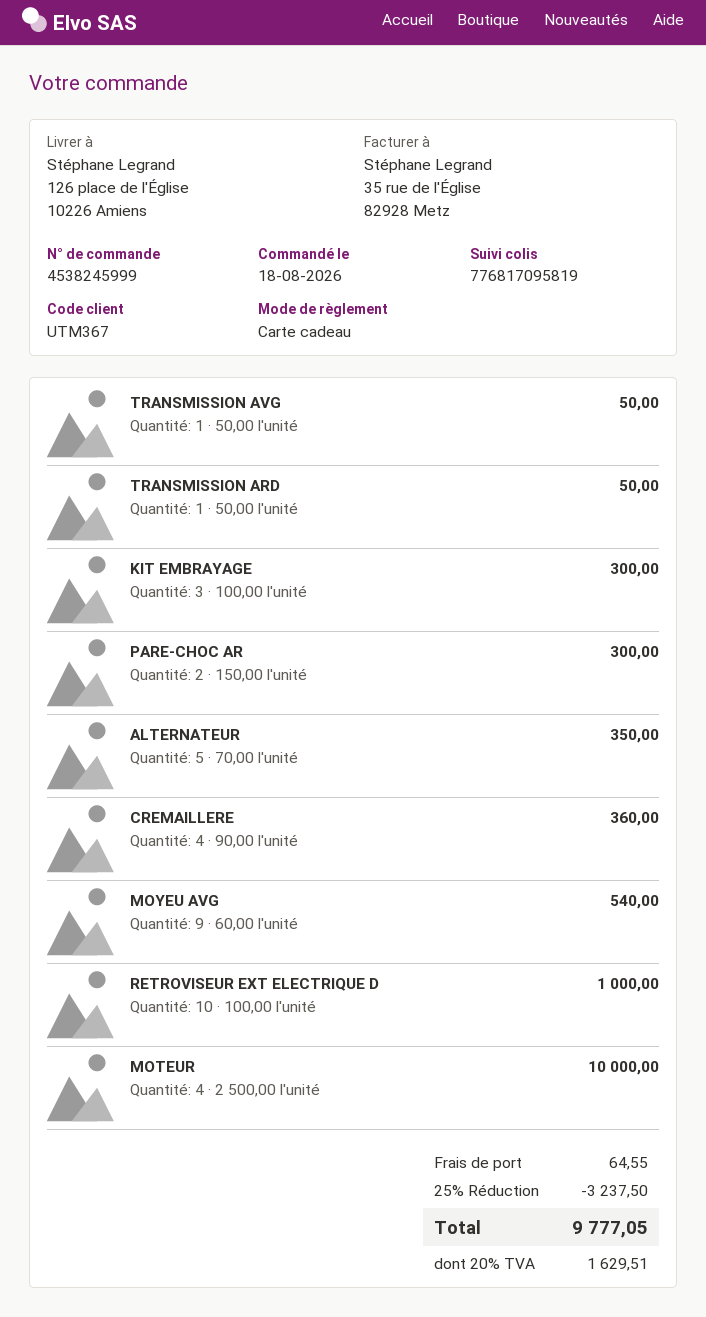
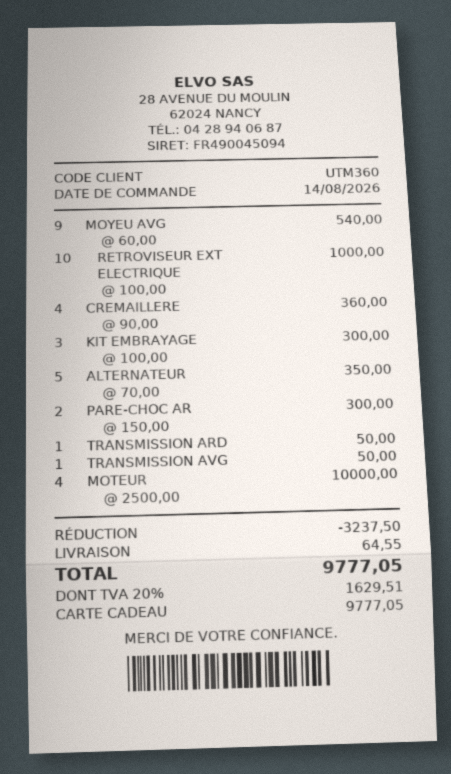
order date: 2026-08-18 -> 2026-08-14
customer number: UTM367 -> UTM360

